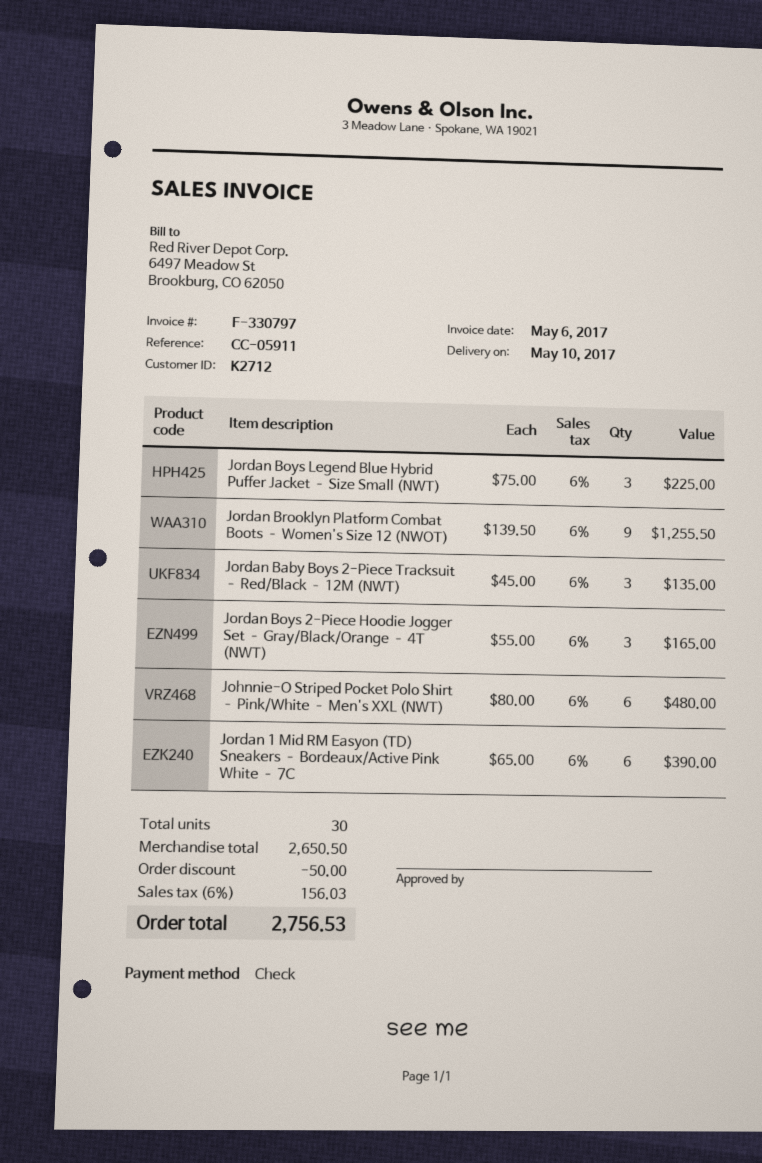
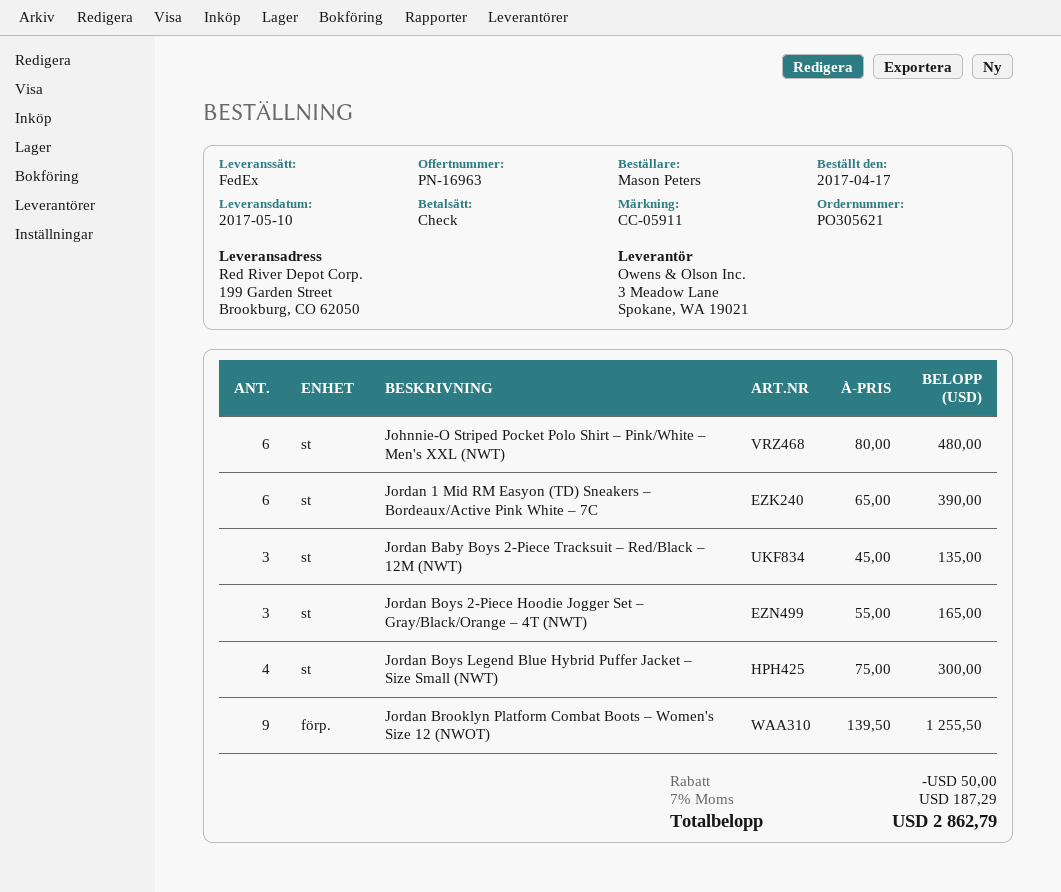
Jordan Boys Legend Blue Hybrid Puffer Jacket – Size Small (NWT): 3 x 75.00 = 225.00 -> 4 x 75.00 = 300.00
tax: 6% = 156.03 -> 7% = 187.29
total: 2756.53 -> 2862.79

